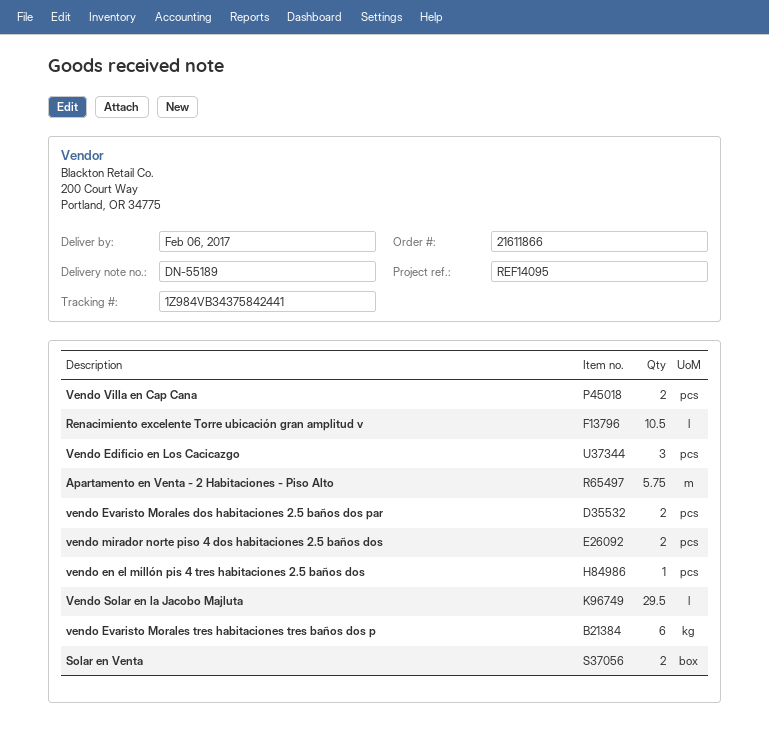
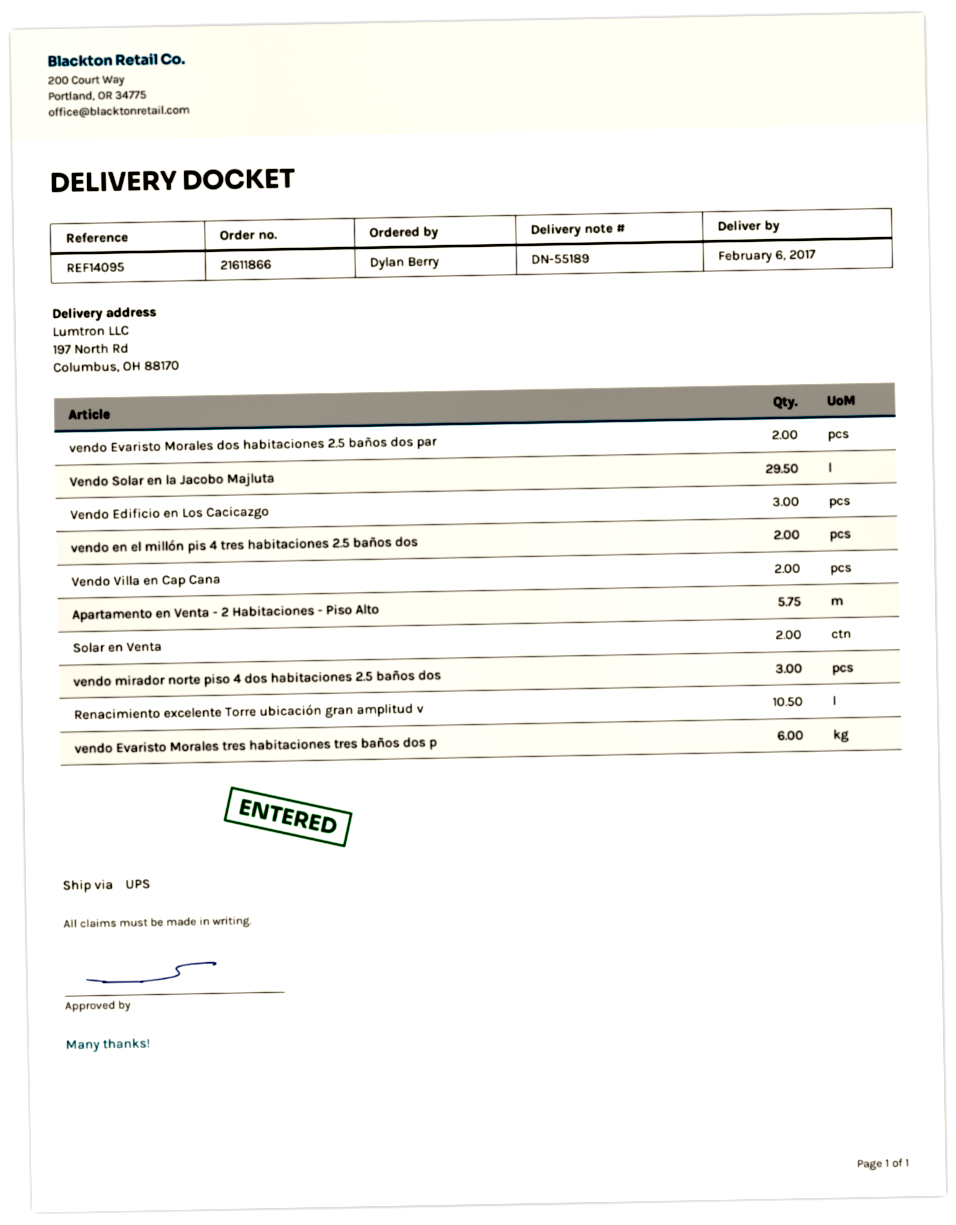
vendo mirador norte piso 4 dos habitaciones 2.5 baños dos: 2 -> 3
vendo en el millón pis 4 tres habitaciones 2.5 baños dos: 1 -> 2

